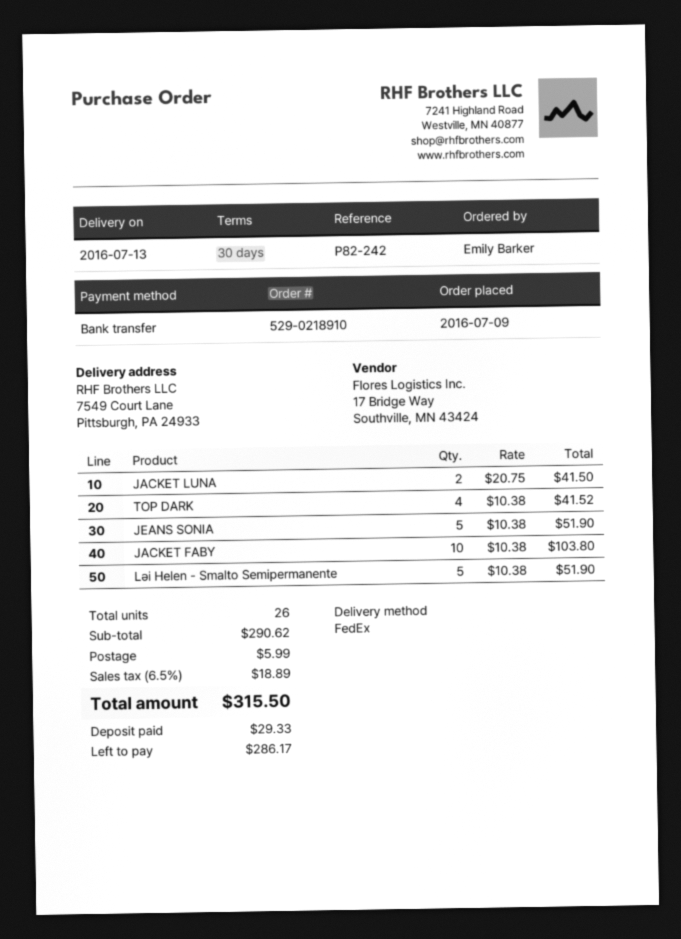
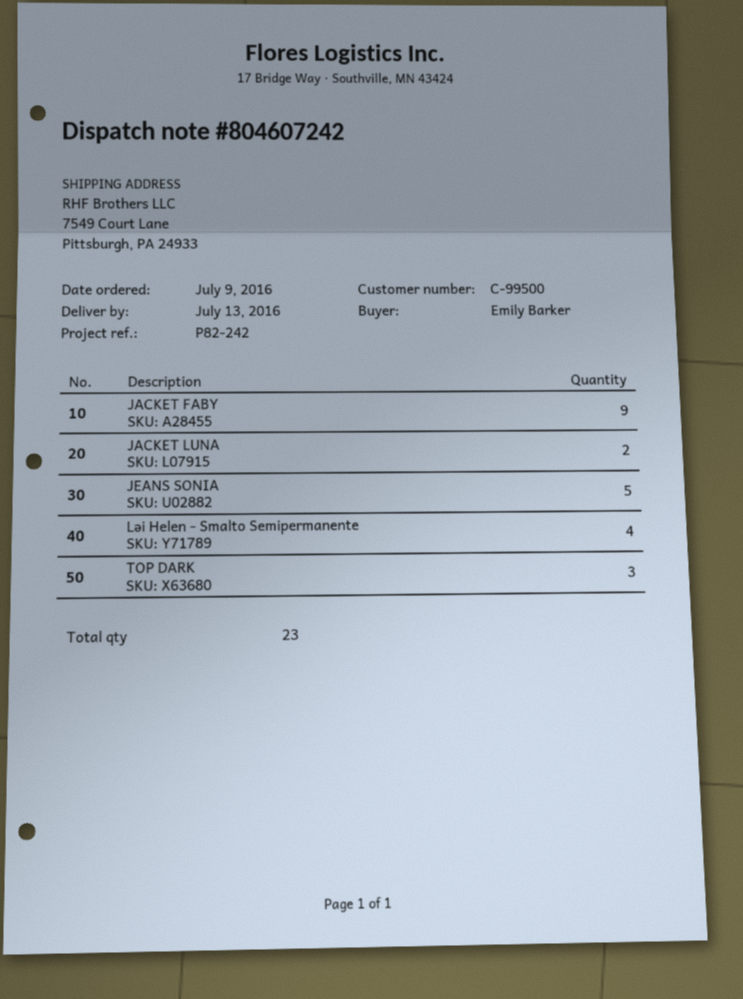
TOP DARK: 4 -> 3
JACKET FABY: 10 -> 9
Ləi Helen - Smalto Semipermanente: 5 -> 4
total quantity: 26 -> 23

